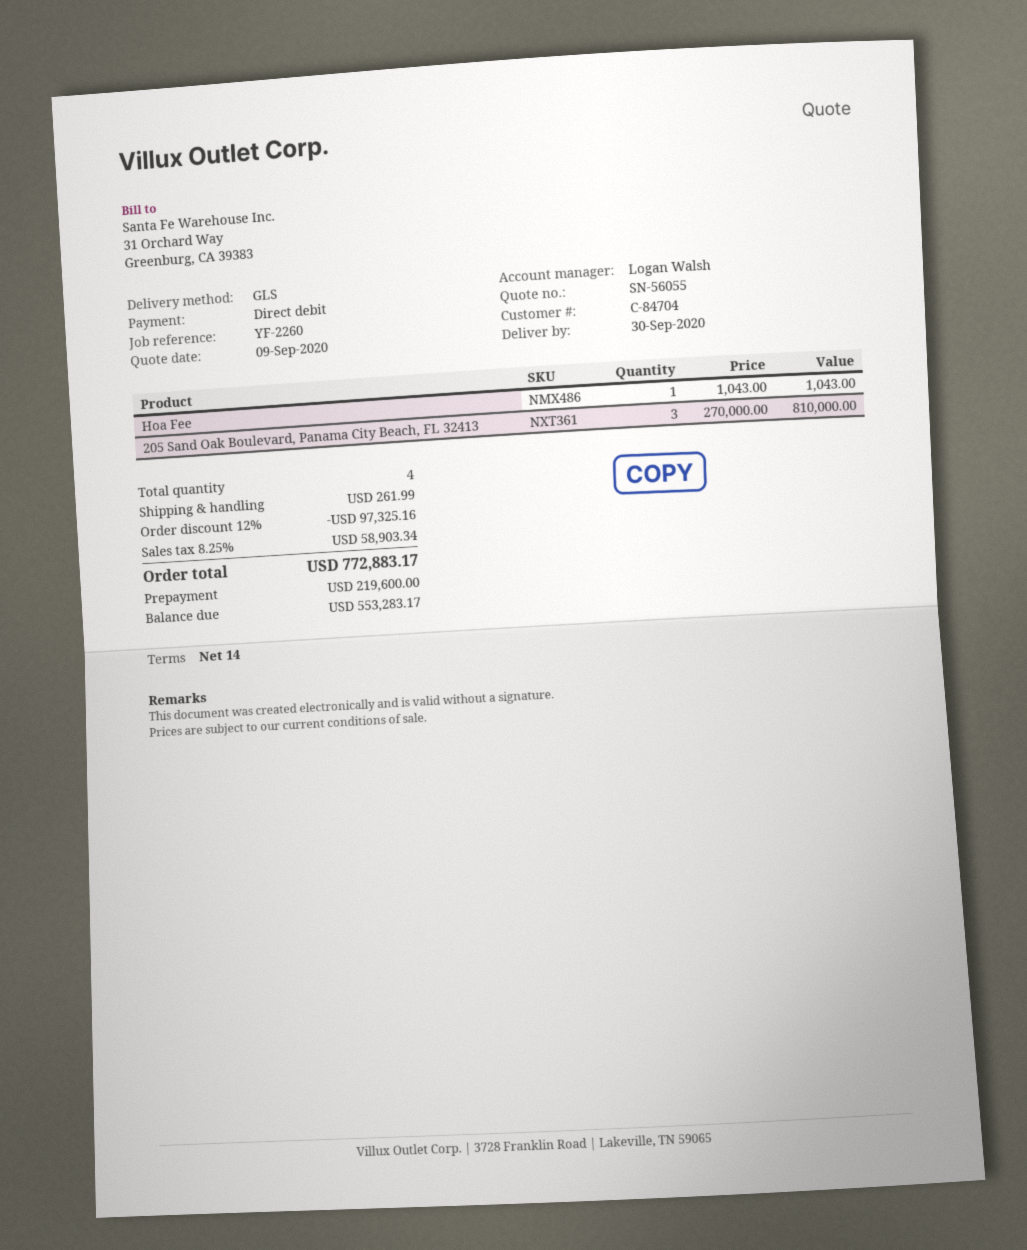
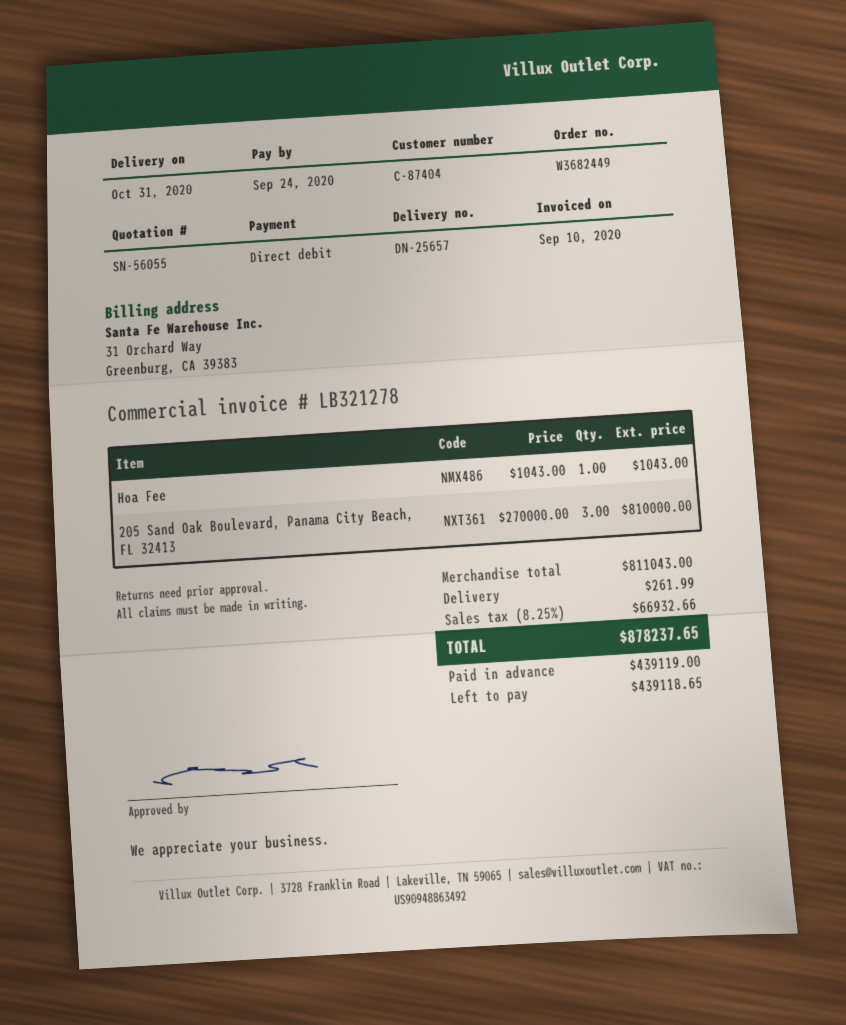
delivery date: 2020-09-30 -> 2020-10-31
customer number: C-84704 -> C-87404
discount: 12% = 97325.16 -> none
tax: 8.25% = 58903.34 -> 8.25% = 66932.66
total: 772883.17 -> 878237.65
deposit: 219600.00 -> 439119.00
balance: 553283.17 -> 439118.65

